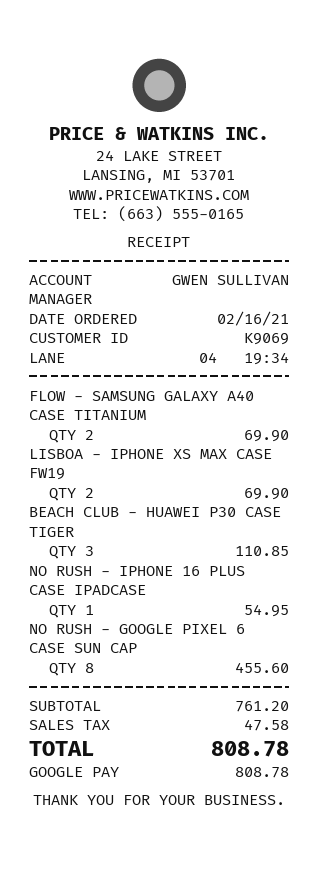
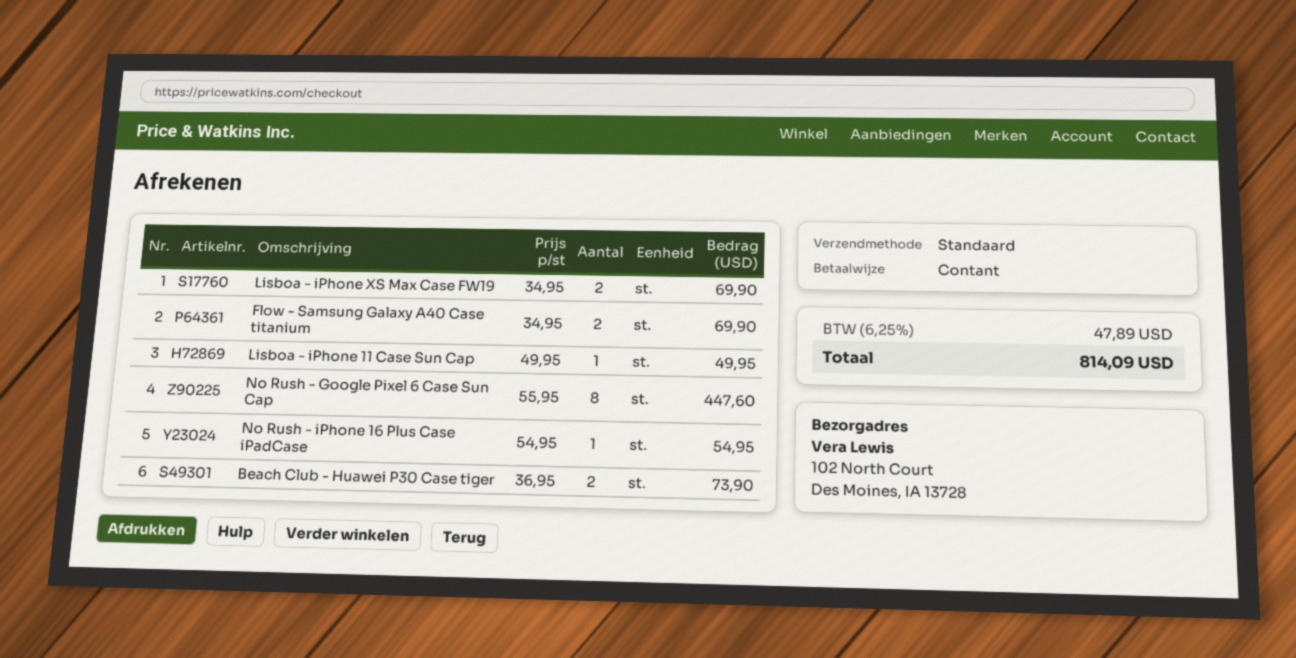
payment method: Google Pay -> cash
BEACH CLUB - HUAWEI P30 CASE TIGER: 3 for 110.85 -> 2 for 73.90
NO RUSH - GOOGLE PIXEL 6 CASE SUN CAP: 8 for 455.60 -> 8 for 447.60
Lisboa - iPhone 11 Case Sun Cap: none -> 1 for 49.95
tax: 47.58 -> 47.89
total: 808.78 -> 814.09

